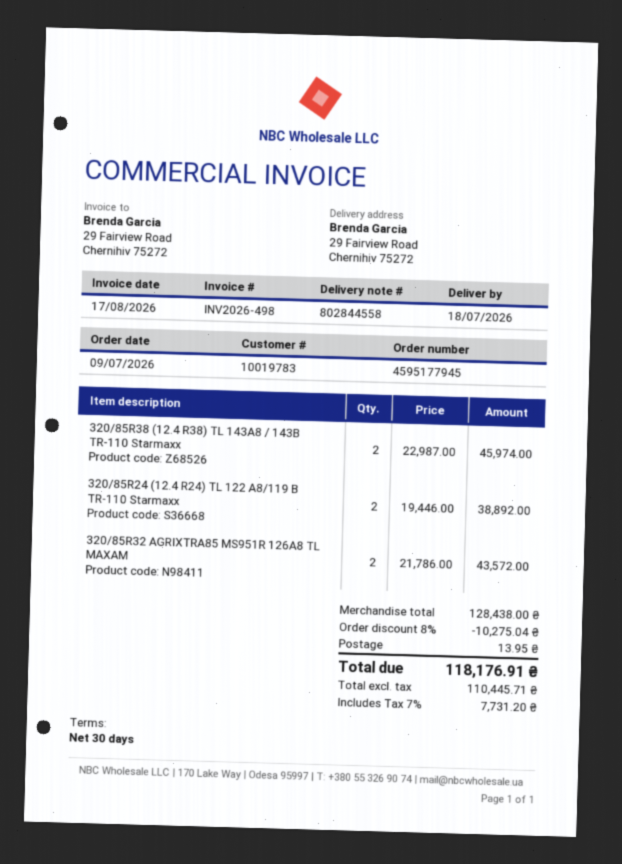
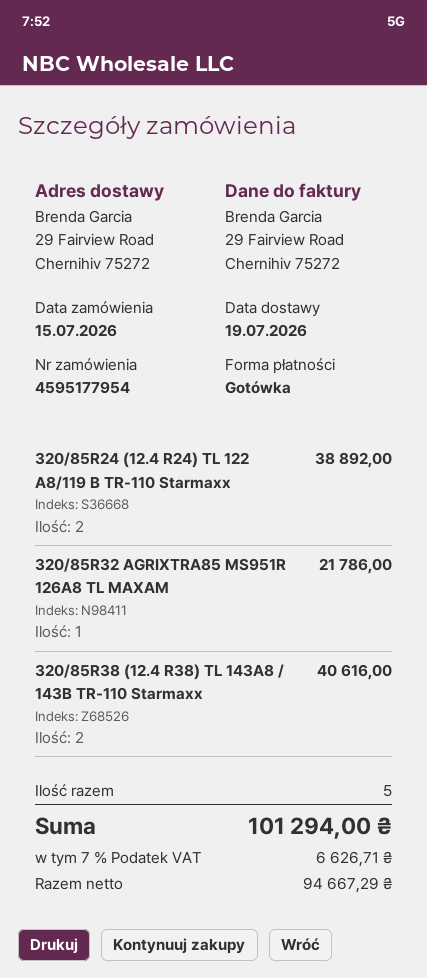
order number: 4595177945 -> 4595177954
order date: 2026-07-09 -> 2026-07-15
delivery date: 2026-07-18 -> 2026-07-19
320/85R38 (12.4 R38) TL 143A8 / 143B TR-110 Starmaxx: 2 for 45974.00 -> 2 for 40616.00
320/85R32 AGRIXTRA85 MS951R 126A8 TL MAXAM: 2 for 43572.00 -> 1 for 21786.00
discount: 8% = 10275.04 -> none
shipping: 13.95 -> none
net: 110445.71 -> 94667.29
tax: 7% = 7731.20 -> 7% = 6626.71
total: 118176.91 -> 101294.00

